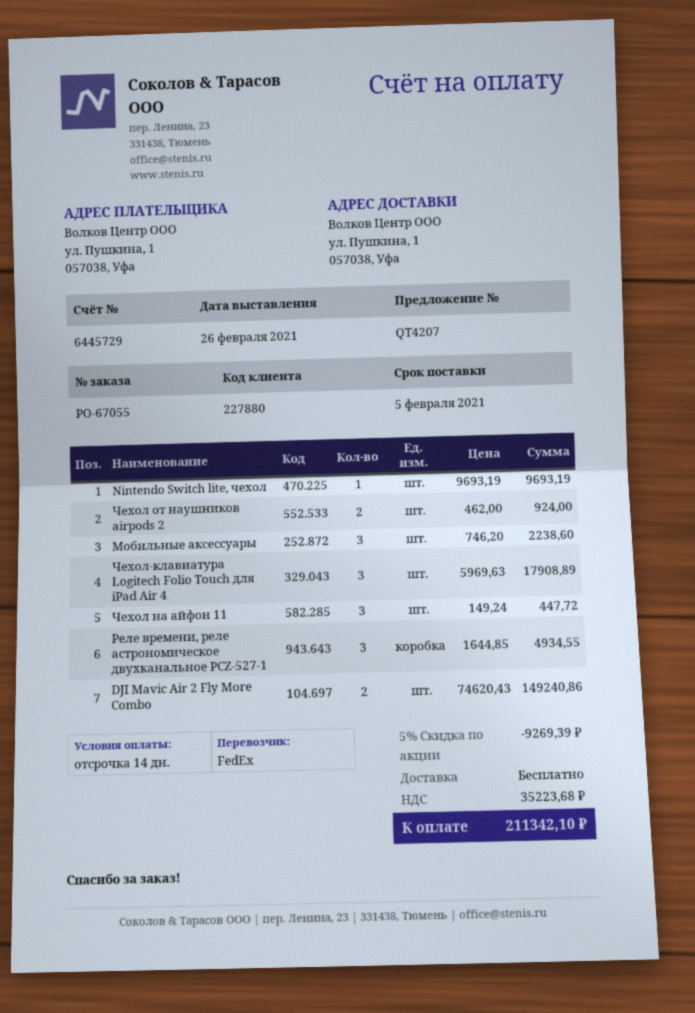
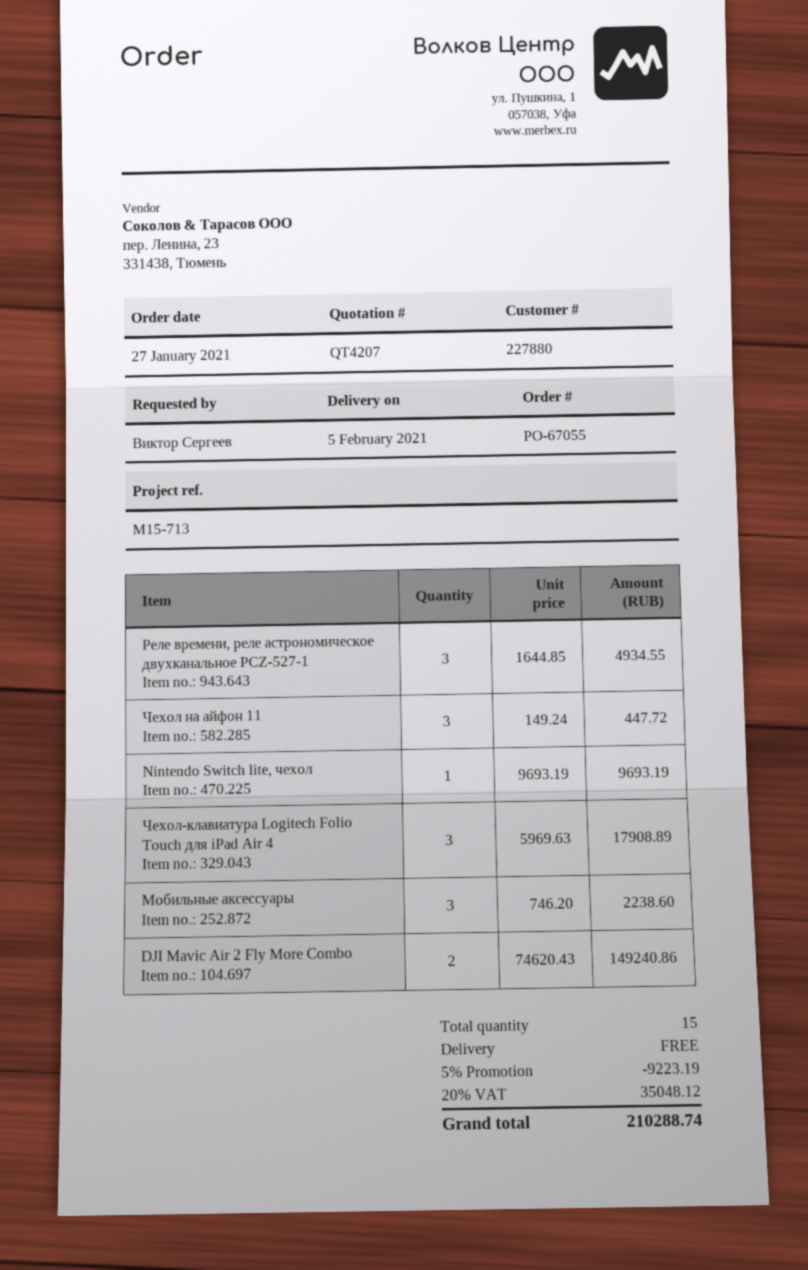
Чехол от наушников airpods 2: 2 x 462.00 = 924.00 -> none
discount: 5% = 9269.39 -> 5% = 9223.19
tax: 35223.68 -> 35048.12
total: 211342.10 -> 210288.74

